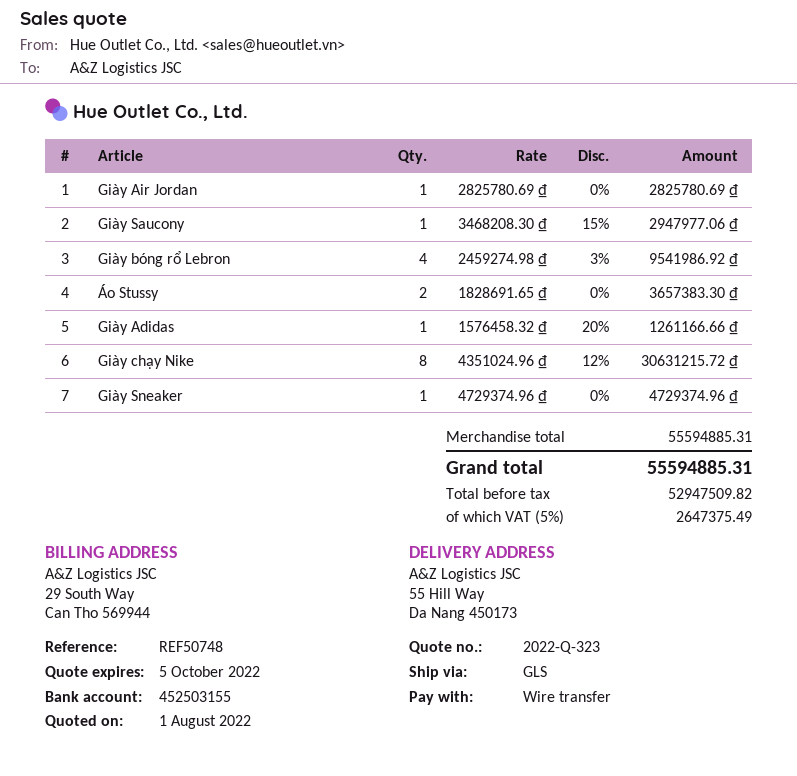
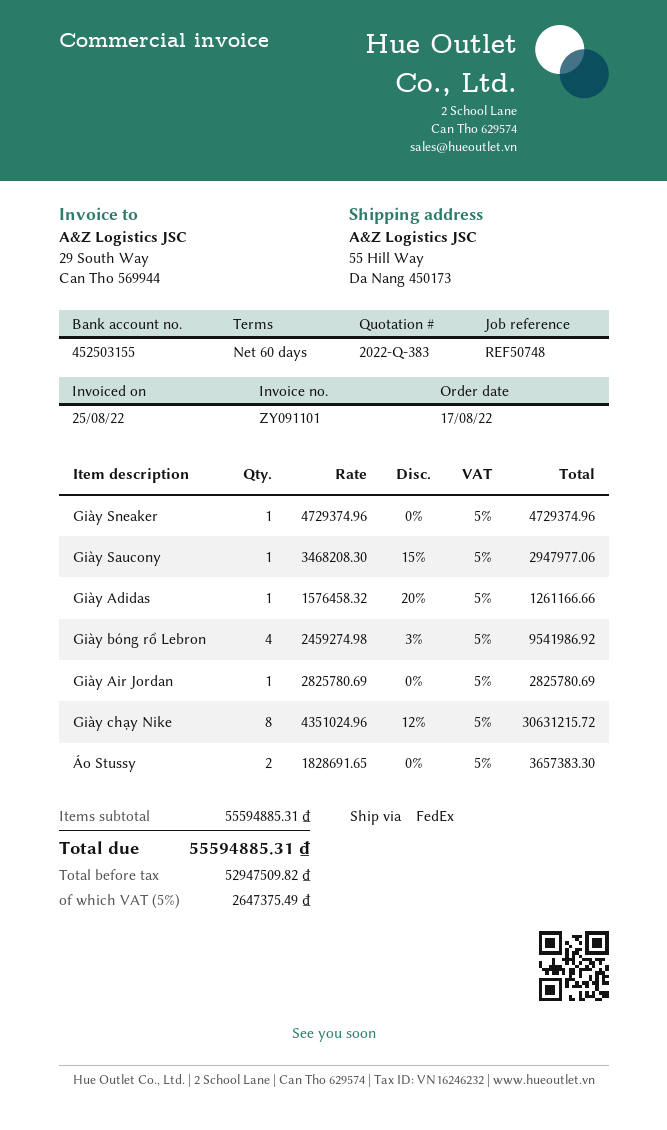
quote number: 2022-Q-323 -> 2022-Q-383
shipping method: GLS -> FedEx

